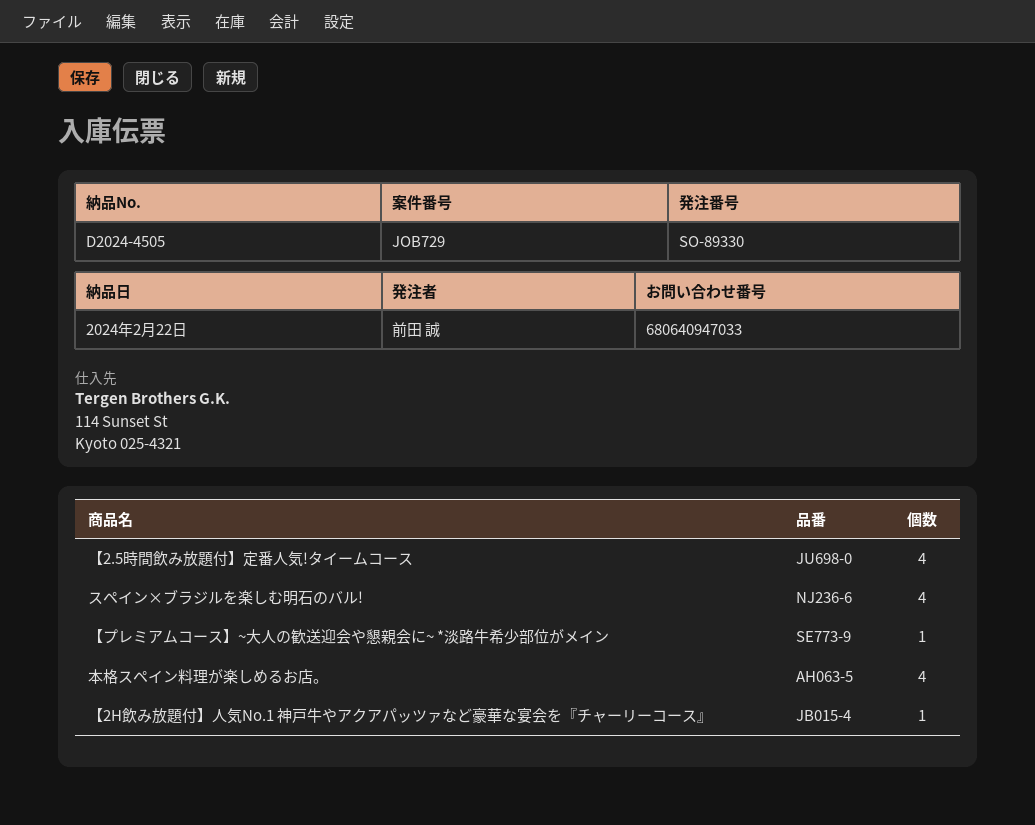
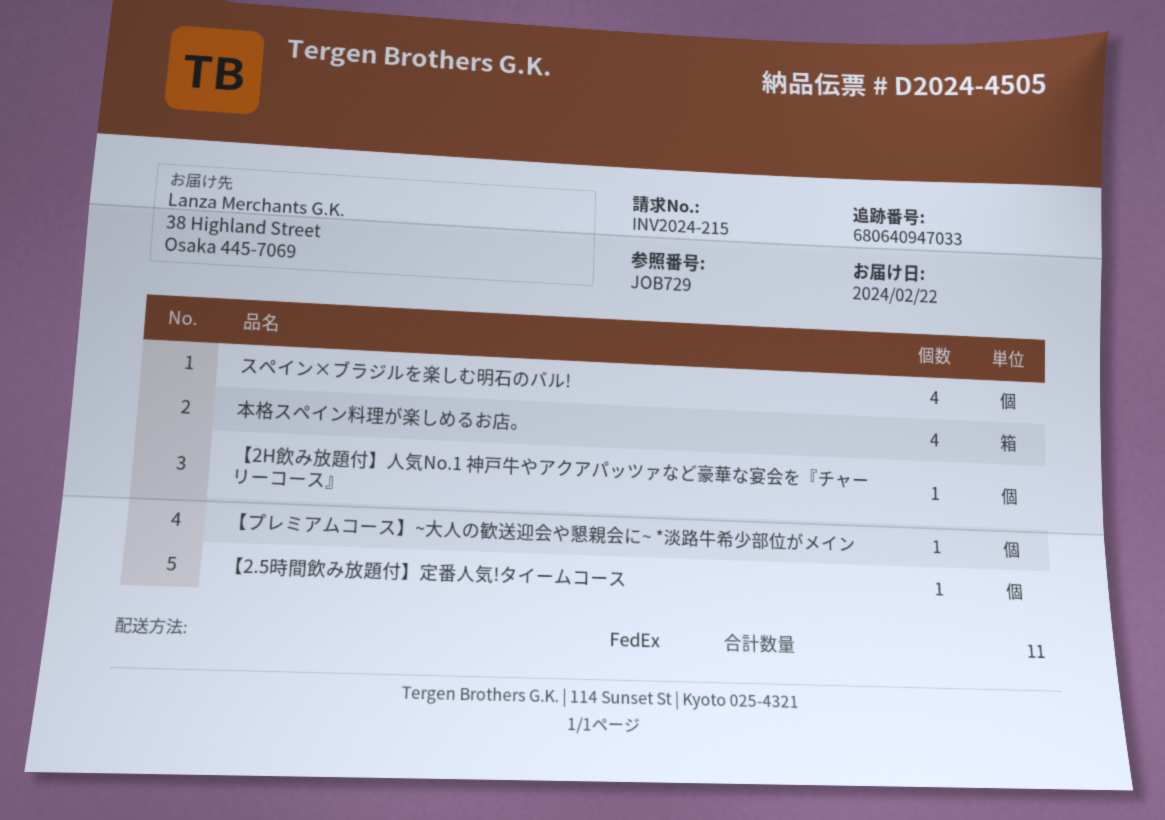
【2.5時間飲み放題付】定番人気!タイームコース: 4 -> 1

